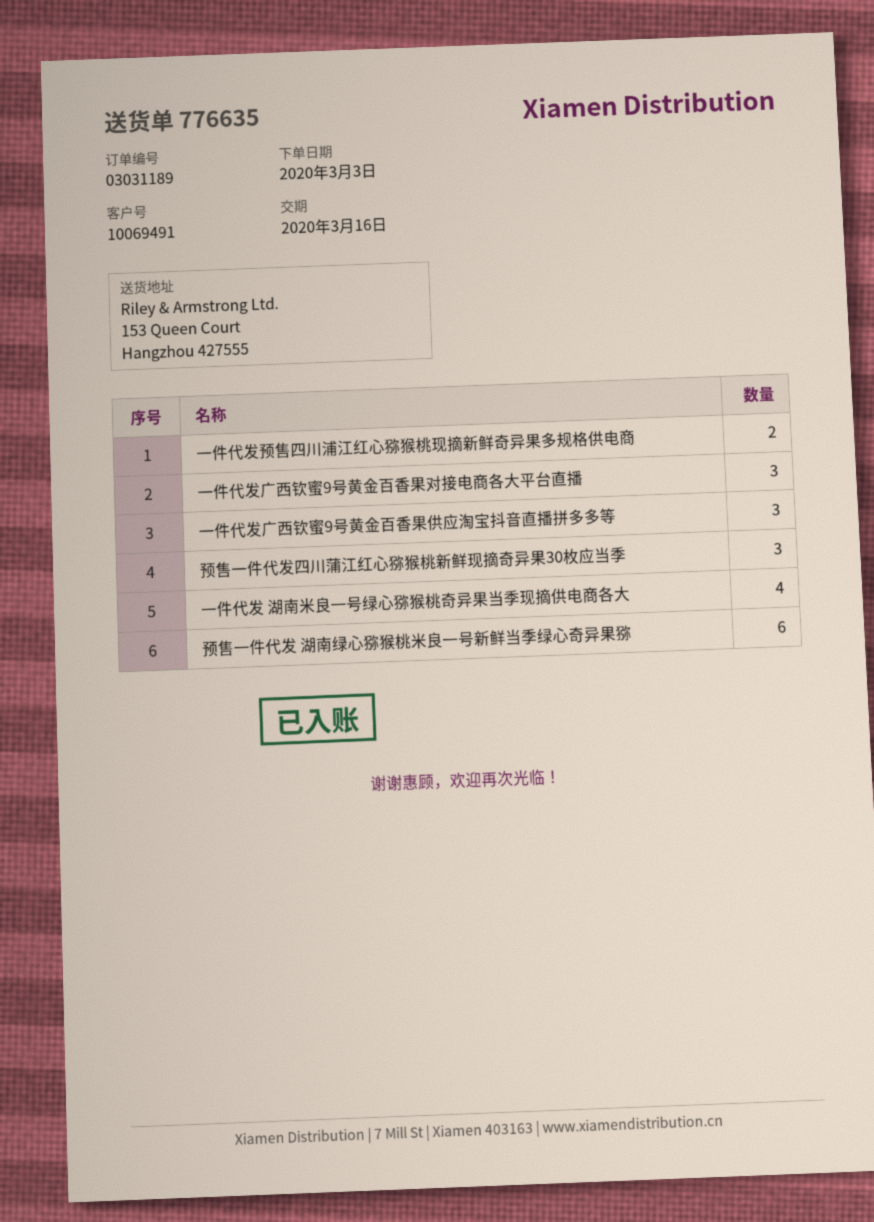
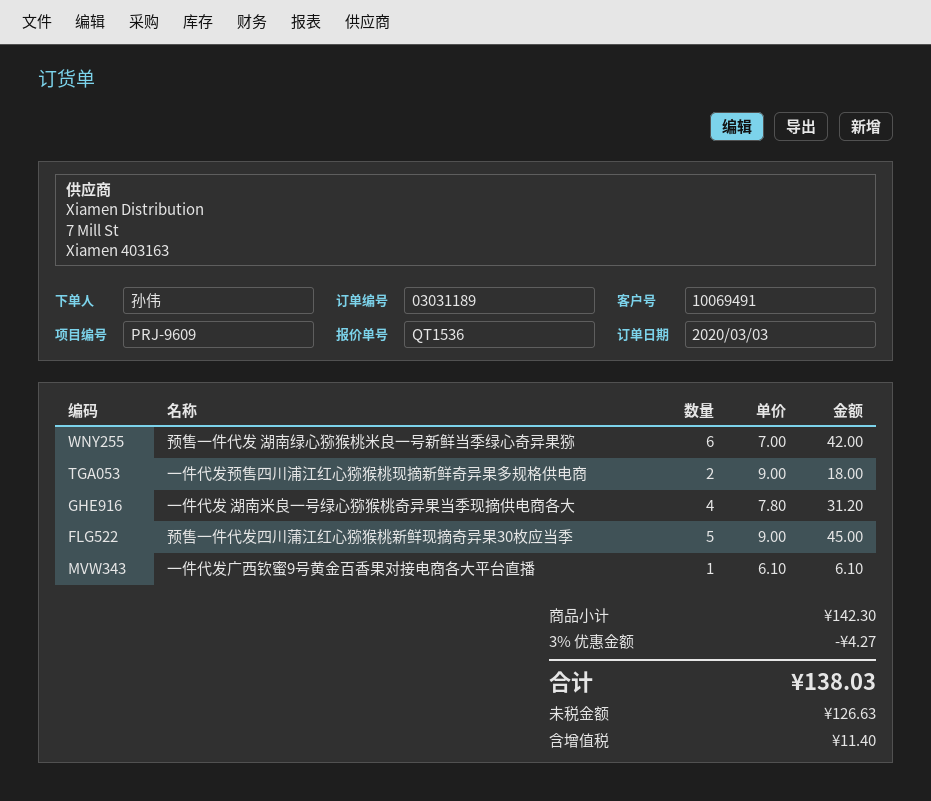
一件代发广西钦蜜9号黄金百香果对接电商各大平台直播: 3 -> 1
一件代发广西钦蜜9号黄金百香果供应淘宝抖音直播拼多多等: 3 -> none
预售一件代发四川蒲江红心猕猴桃新鲜现摘奇异果30枚应当季: 3 -> 5

